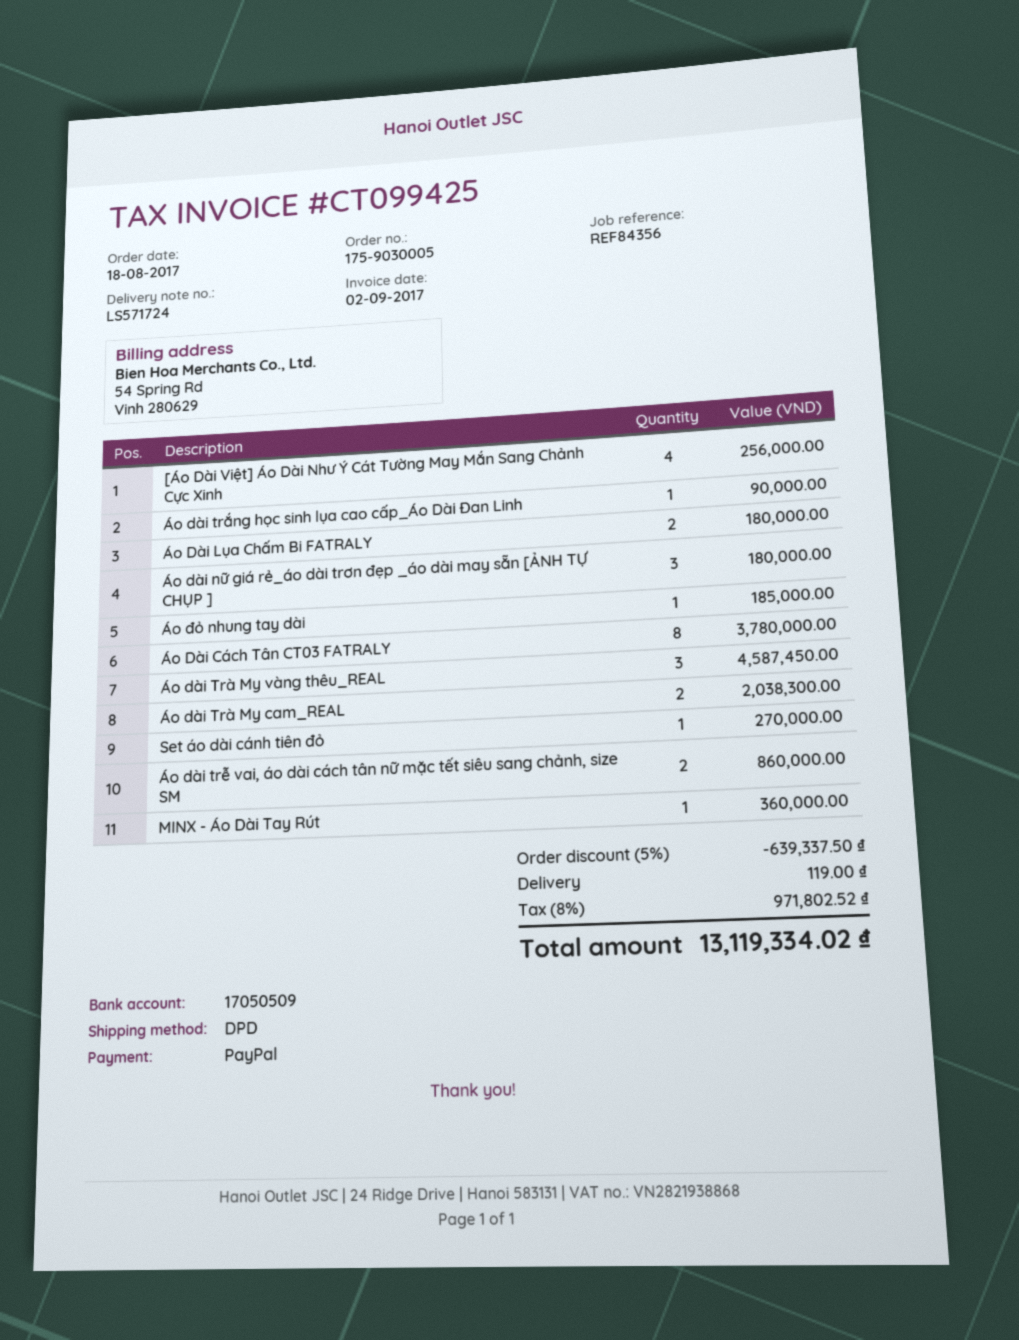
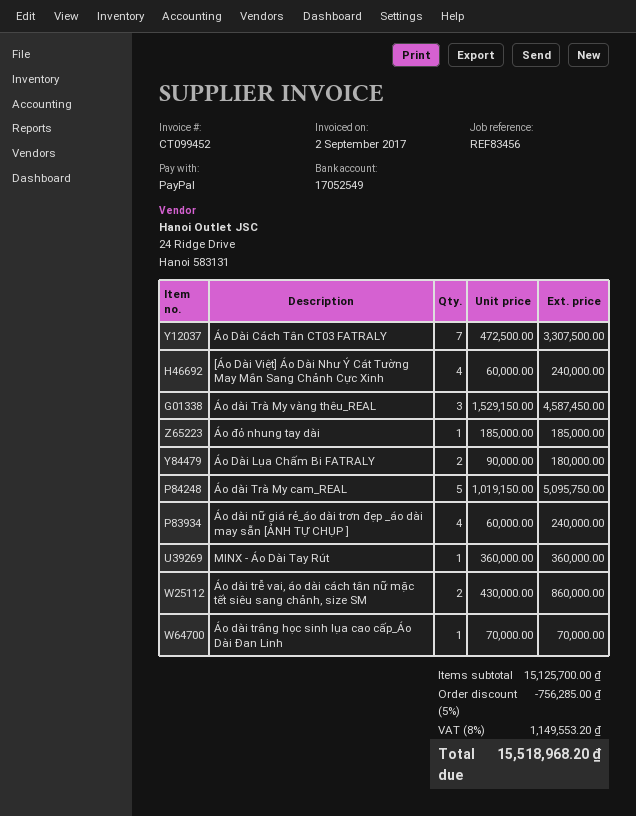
invoice number: CT099425 -> CT099452
reference: REF84356 -> REF83456
bank account: 17050509 -> 17052549
[Áo Dài Việt] Áo Dài Như Ý Cát Tường May Mắn Sang Chảnh Cực Xinh: 4 for 256000.00 -> 4 for 240000.00
Áo dài trắng học sinh lụa cao cấp_Áo Dài Đan Linh: 1 for 90000.00 -> 1 for 70000.00
Áo dài nữ giá rẻ_áo dài trơn đẹp _áo dài may sẵn [ẢNH TỰ CHỤP ]: 3 for 180000.00 -> 4 for 240000.00
Áo Dài Cách Tân CT03 FATRALY: 8 for 3780000.00 -> 7 for 3307500.00
Áo dài Trà My cam_REAL: 2 for 2038300.00 -> 5 for 5095750.00
Set áo dài cánh tiên đỏ: 1 for 270000.00 -> none
discount: 5% = 639337.50 -> 5% = 756285.00
shipping: 119.00 -> none
tax: 8% = 971802.52 -> 8% = 1149553.20
total: 13119334.02 -> 15518968.20

